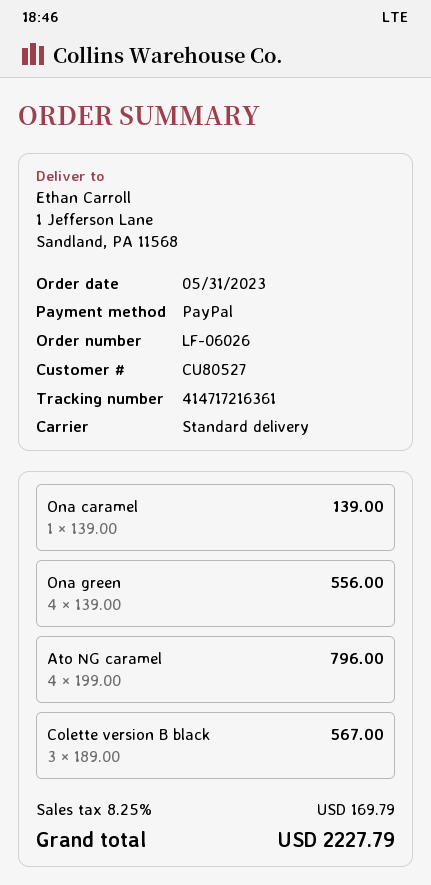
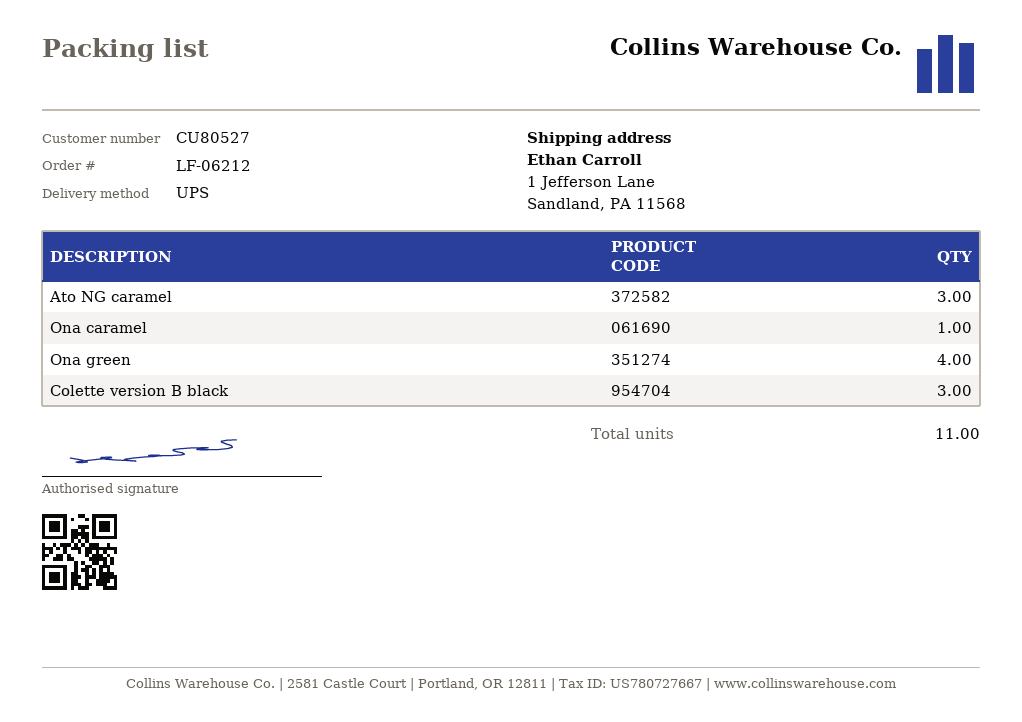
order number: LF-06026 -> LF-06212
shipping method: standard -> UPS
Ato NG caramel: 4 -> 3

